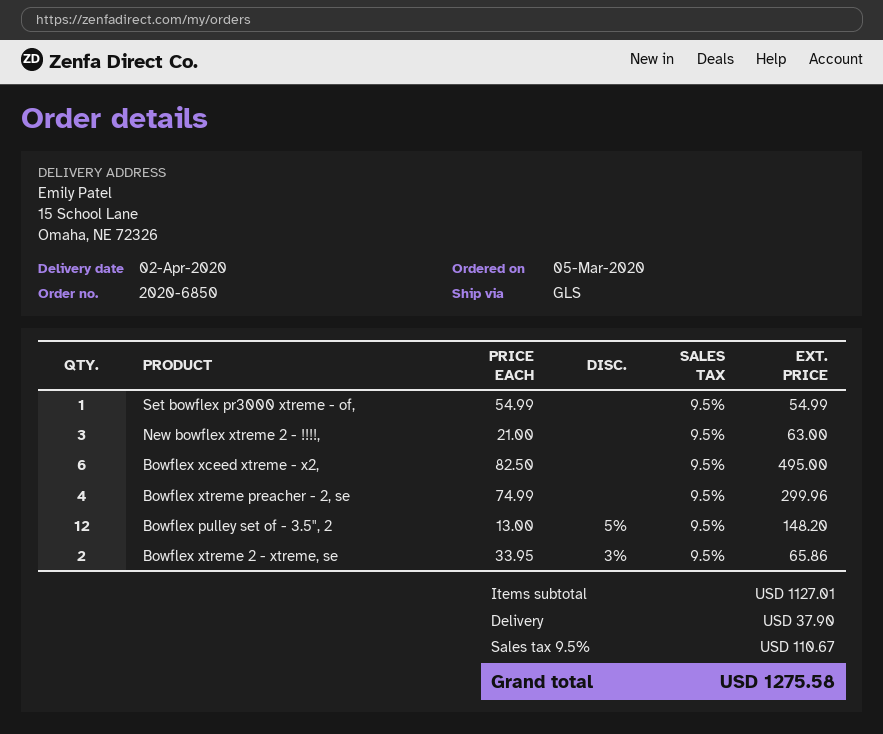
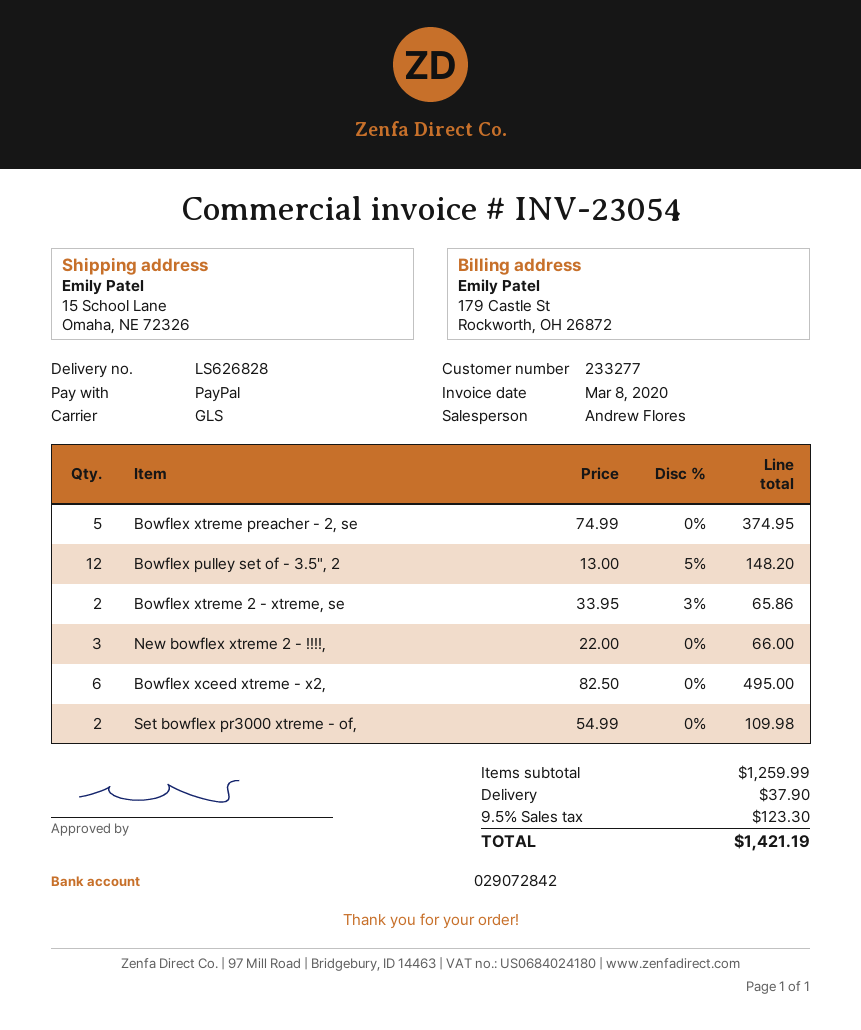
Set bowflex pr3000 xtreme - of,: 1 x 54.99 = 54.99 -> 2 x 54.99 = 109.98
New bowflex xtreme 2 - !!!!,: 3 x 21.00 = 63.00 -> 3 x 22.00 = 66.00
Bowflex xtreme preacher - 2, se: 4 x 74.99 = 299.96 -> 5 x 74.99 = 374.95
subtotal: 1127.01 -> 1259.99
tax: 9.5% = 110.67 -> 9.5% = 123.30
total: 1275.58 -> 1421.19

